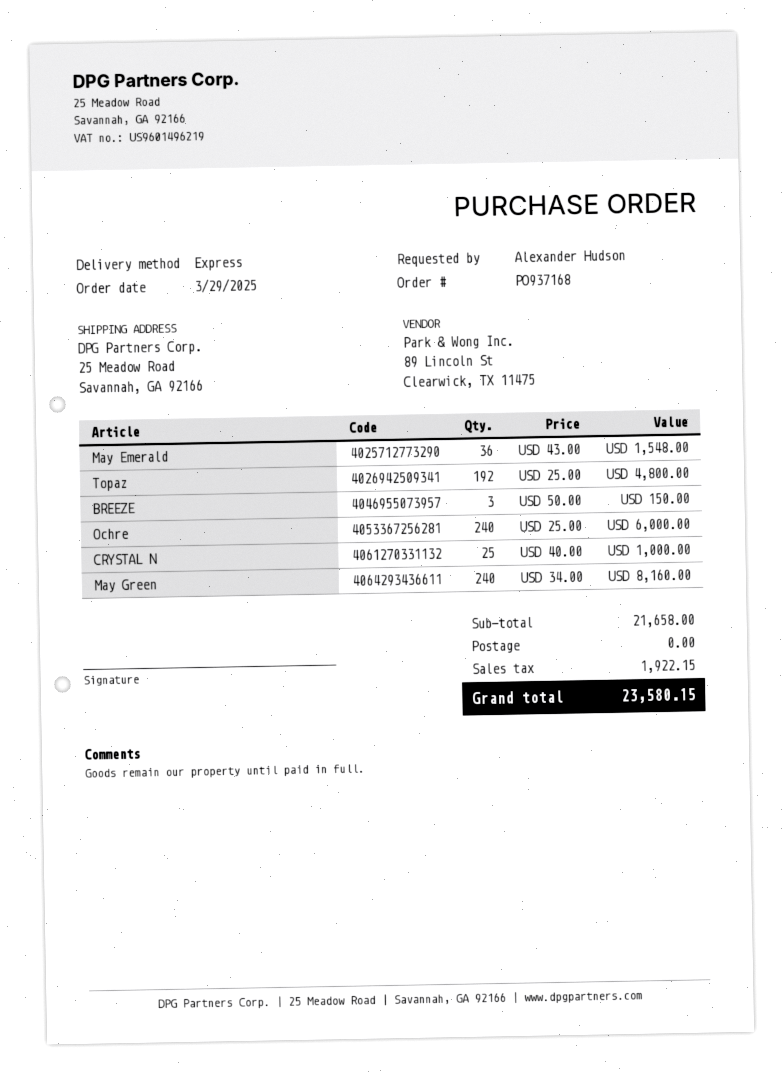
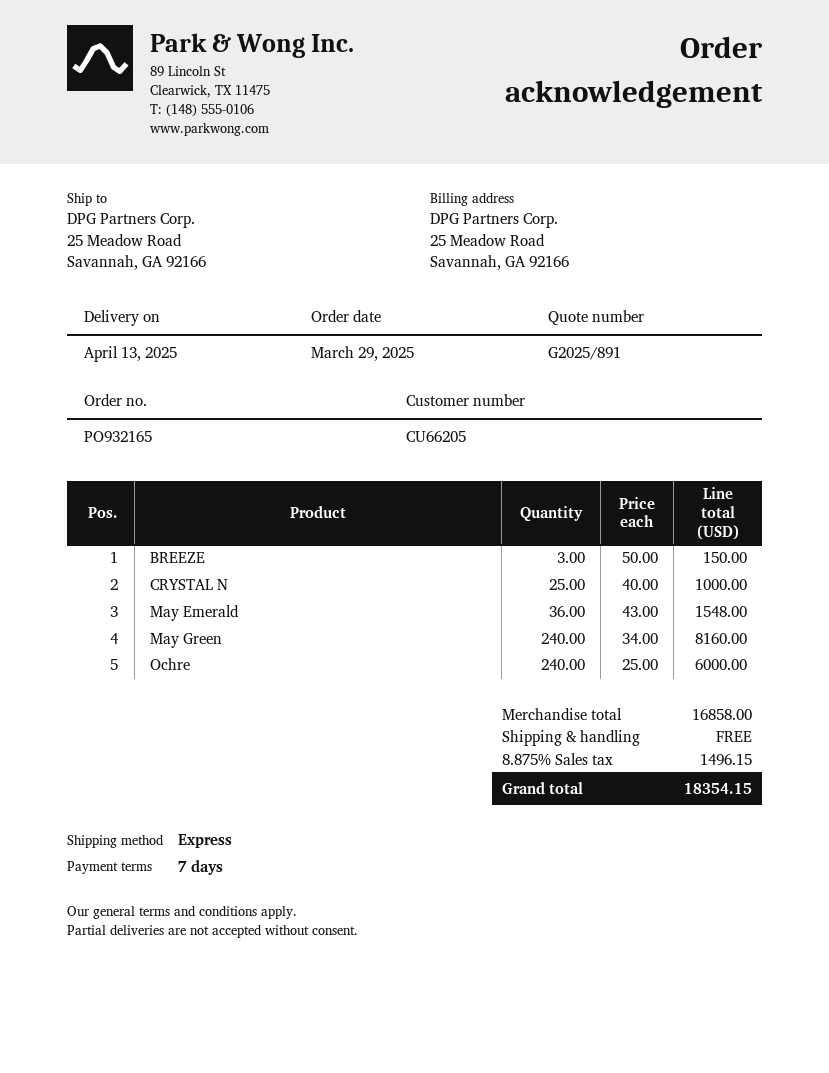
order number: PO937168 -> PO932165
Topaz: 192 x 25.00 = 4800.00 -> none
subtotal: 21658.00 -> 16858.00
tax: 1922.15 -> 1496.15
total: 23580.15 -> 18354.15

